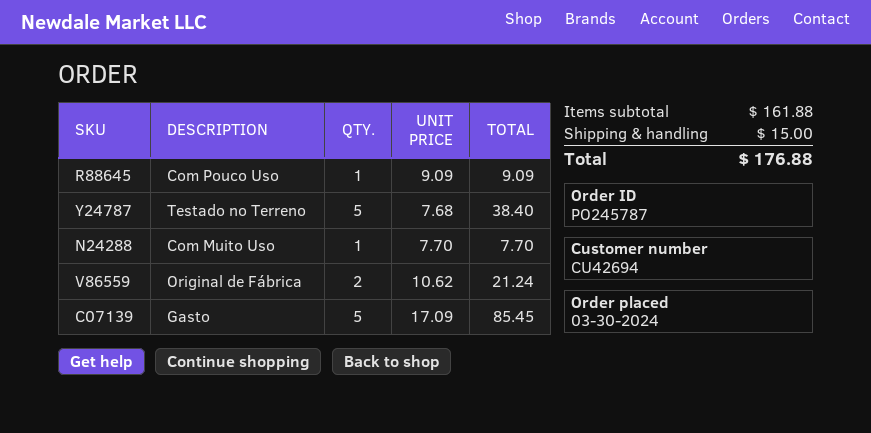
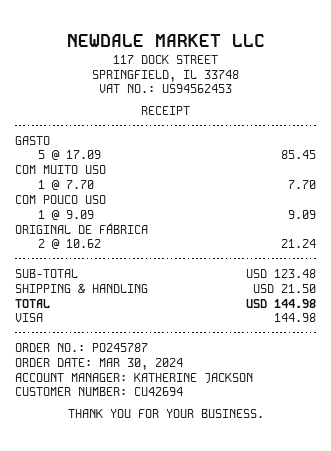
Testado no Terreno: 5 x 7.68 = 38.40 -> none
subtotal: 161.88 -> 123.48
shipping: 15.00 -> 21.50
total: 176.88 -> 144.98

